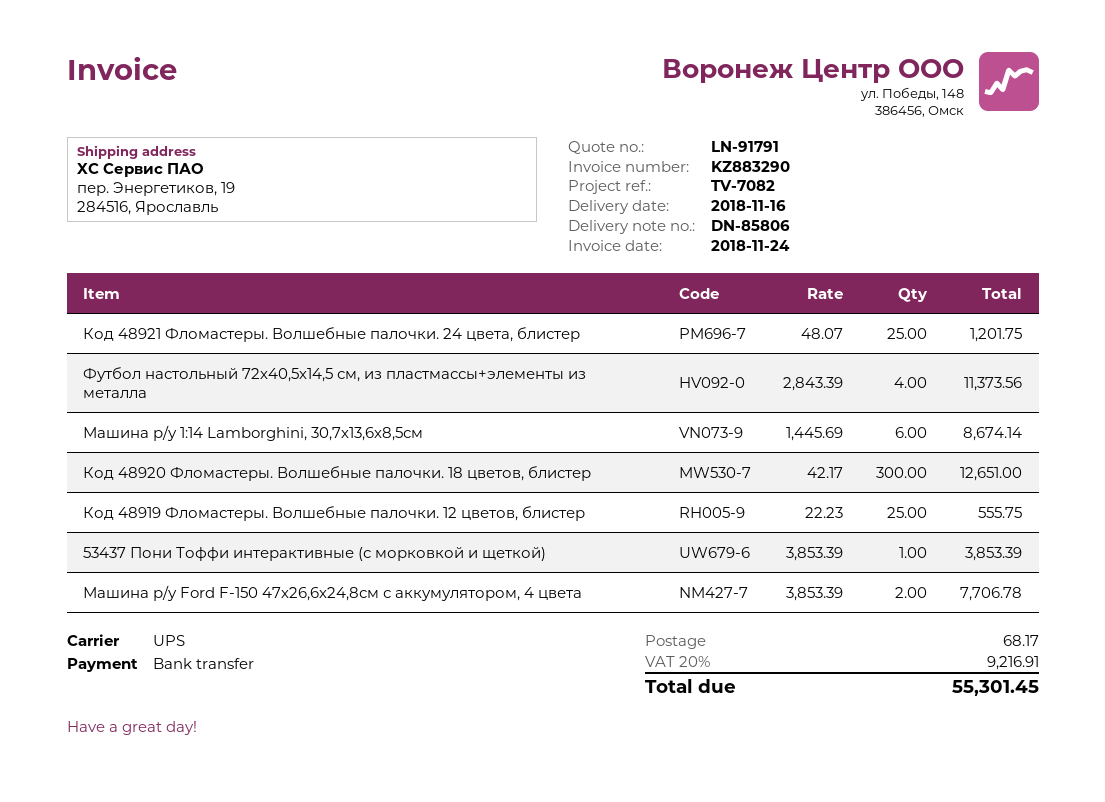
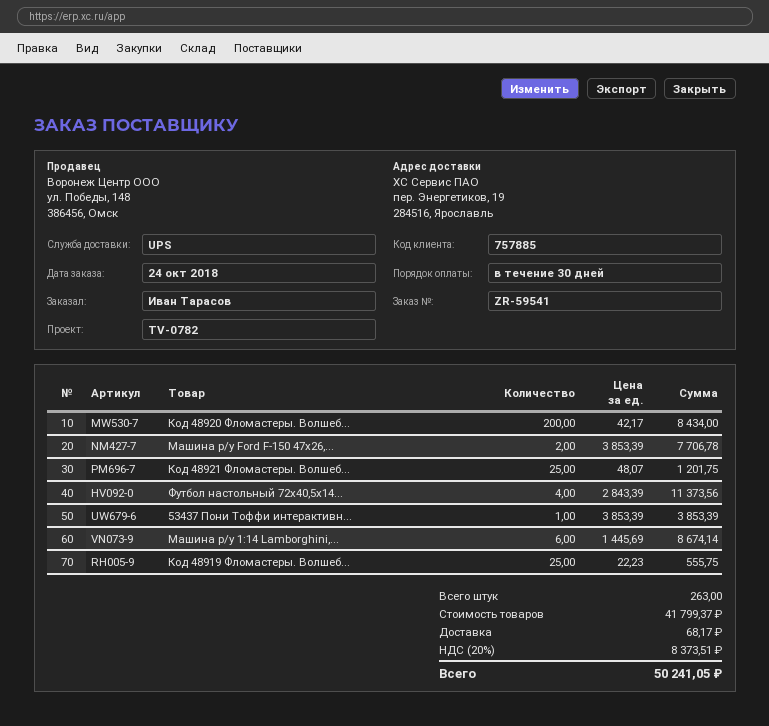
reference: TV-7082 -> TV-0782
Код 48920 Фломастеры. Волшебные палочки. 18 цветов, блистер: 300 x 42.17 = 12651.00 -> 200 x 42.17 = 8434.00
tax: 20% = 9216.91 -> 20% = 8373.51
total: 55301.45 -> 50241.05

